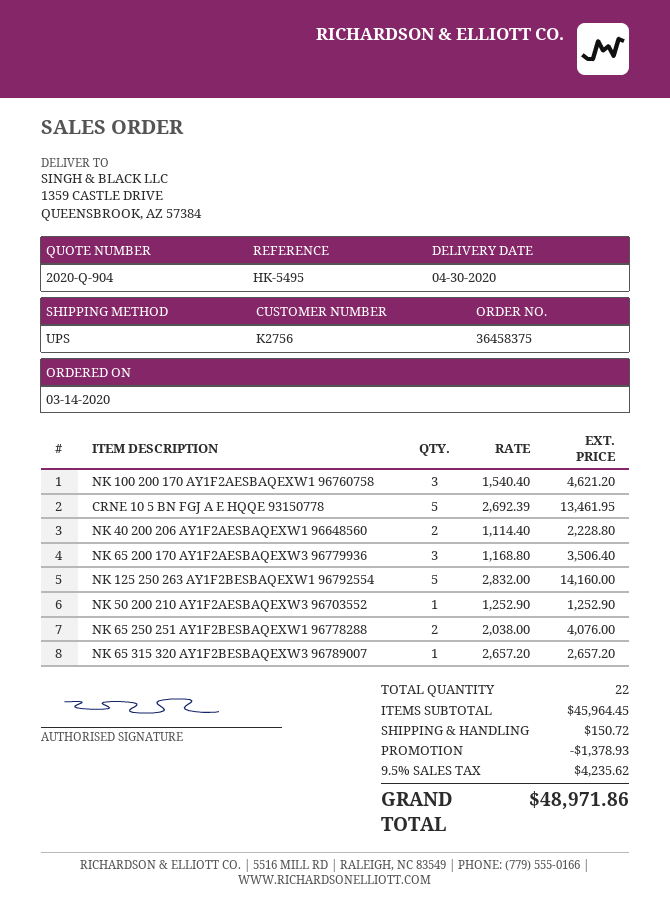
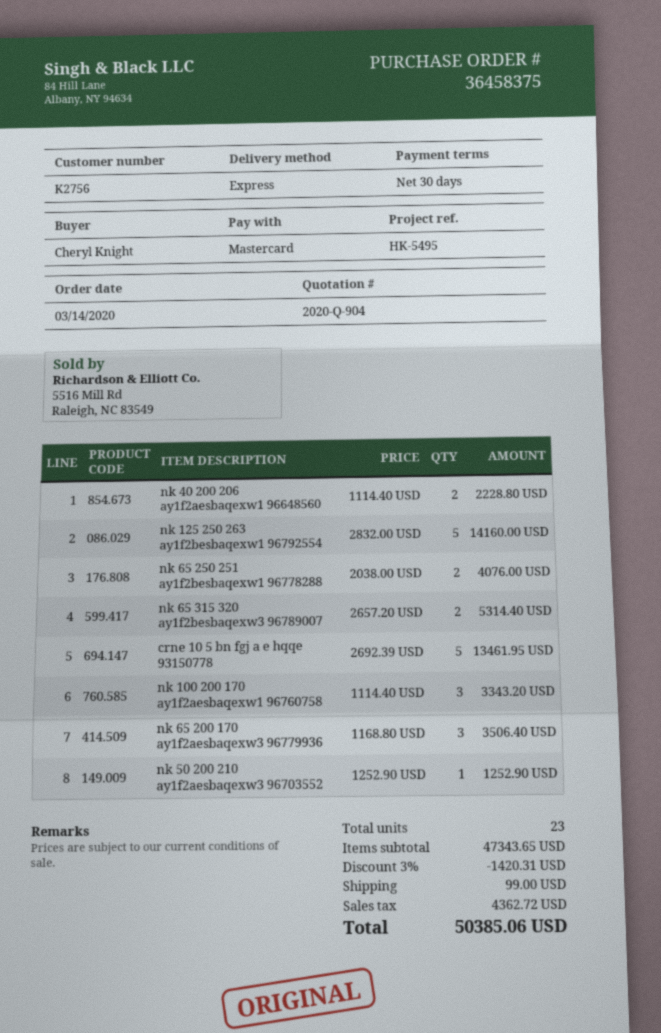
shipping method: UPS -> express
NK 100 200 170 AY1F2AESBAQEXW1 96760758: 3 x 1540.40 = 4621.20 -> 3 x 1114.40 = 3343.20
NK 65 315 320 AY1F2BESBAQEXW3 96789007: 1 x 2657.20 = 2657.20 -> 2 x 2657.20 = 5314.40
total quantity: 22 -> 23
subtotal: 45964.45 -> 47343.65
discount: 1378.93 -> 1420.31
shipping: 150.72 -> 99.00
tax: 4235.62 -> 4362.72
total: 48971.86 -> 50385.06

